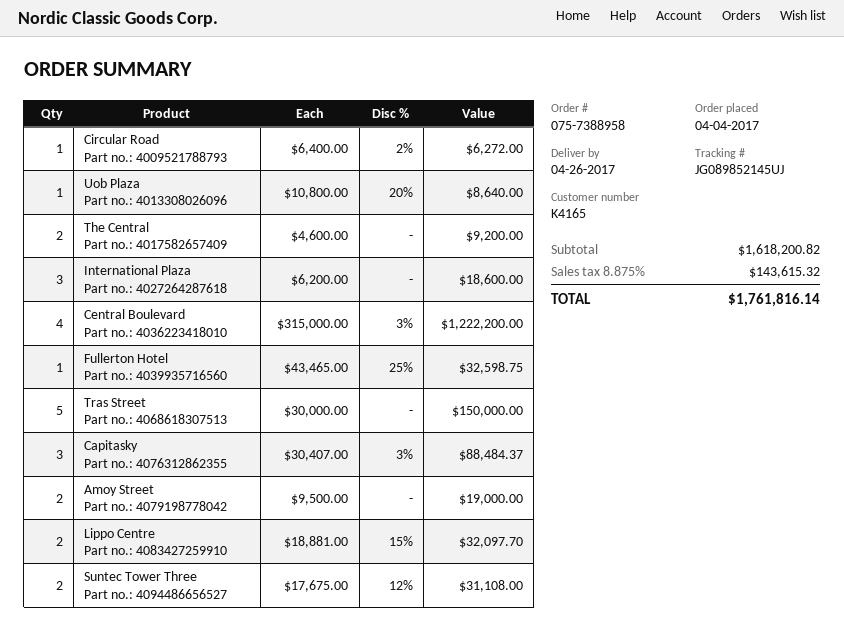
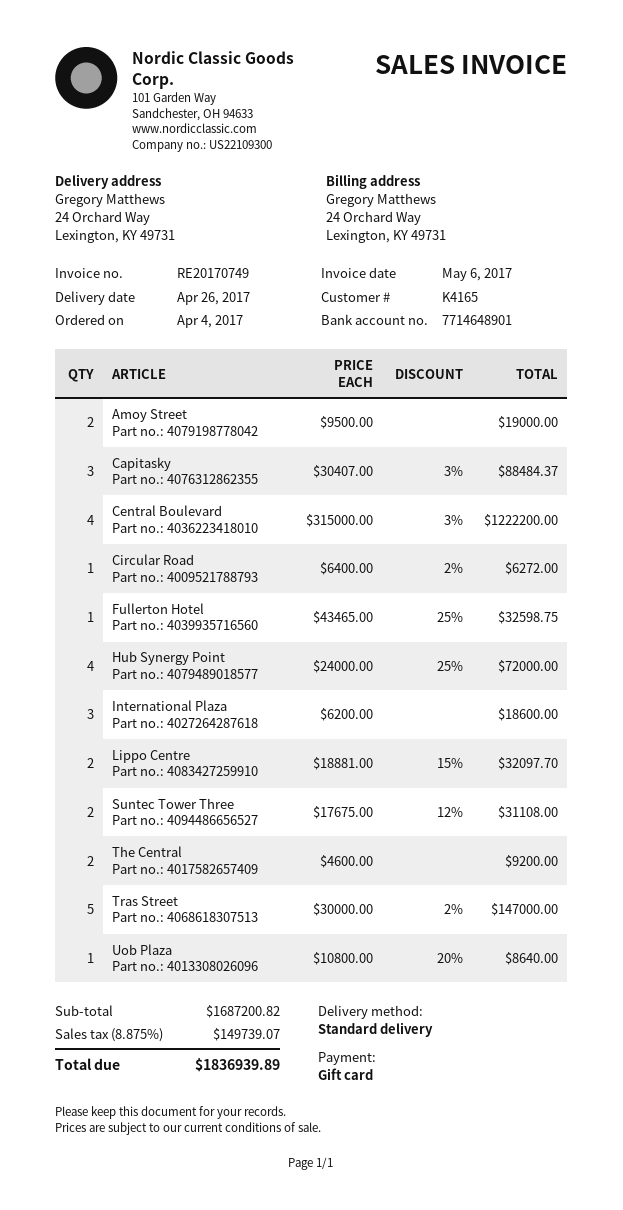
Tras Street: 5 x 30000.00 = 150000.00 -> 5 x 30000.00 - 2% = 147000.00
Hub Synergy Point: none -> 4 x 24000.00 - 25% = 72000.00
subtotal: 1618200.82 -> 1687200.82
tax: 8.875% = 143615.32 -> 8.875% = 149739.07
total: 1761816.14 -> 1836939.89

